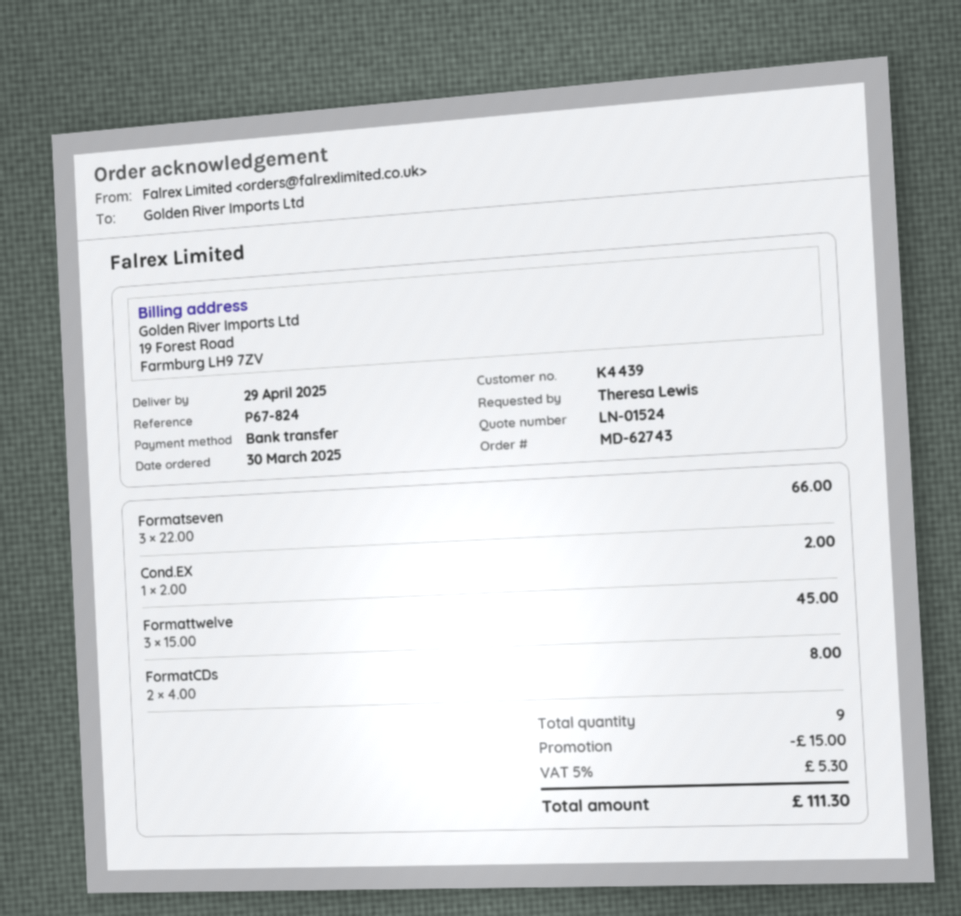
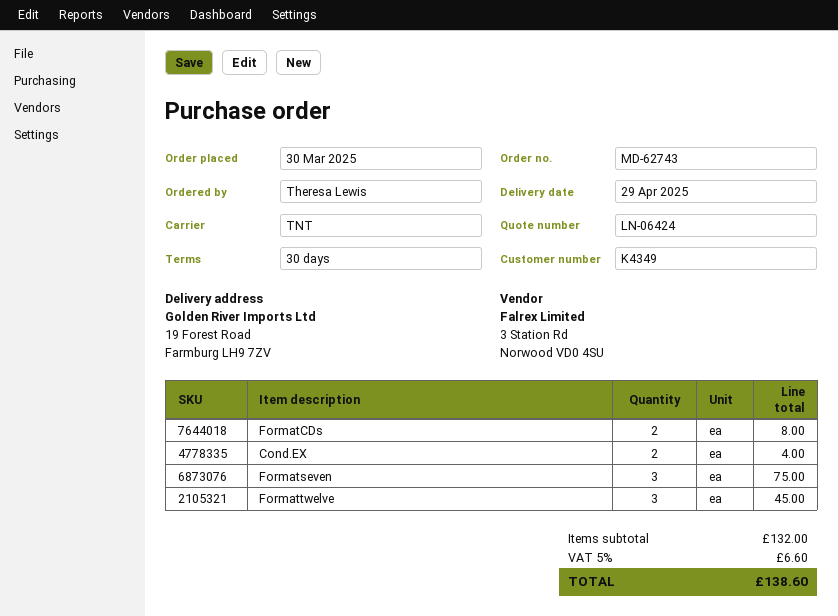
quote number: LN-01524 -> LN-06424
customer number: K4439 -> K4349
Formatseven: 3 for 66.00 -> 3 for 75.00
Cond.EX: 1 for 2.00 -> 2 for 4.00
discount: 15.00 -> none
tax: 5% = 5.30 -> 5% = 6.60
total: 111.30 -> 138.60

